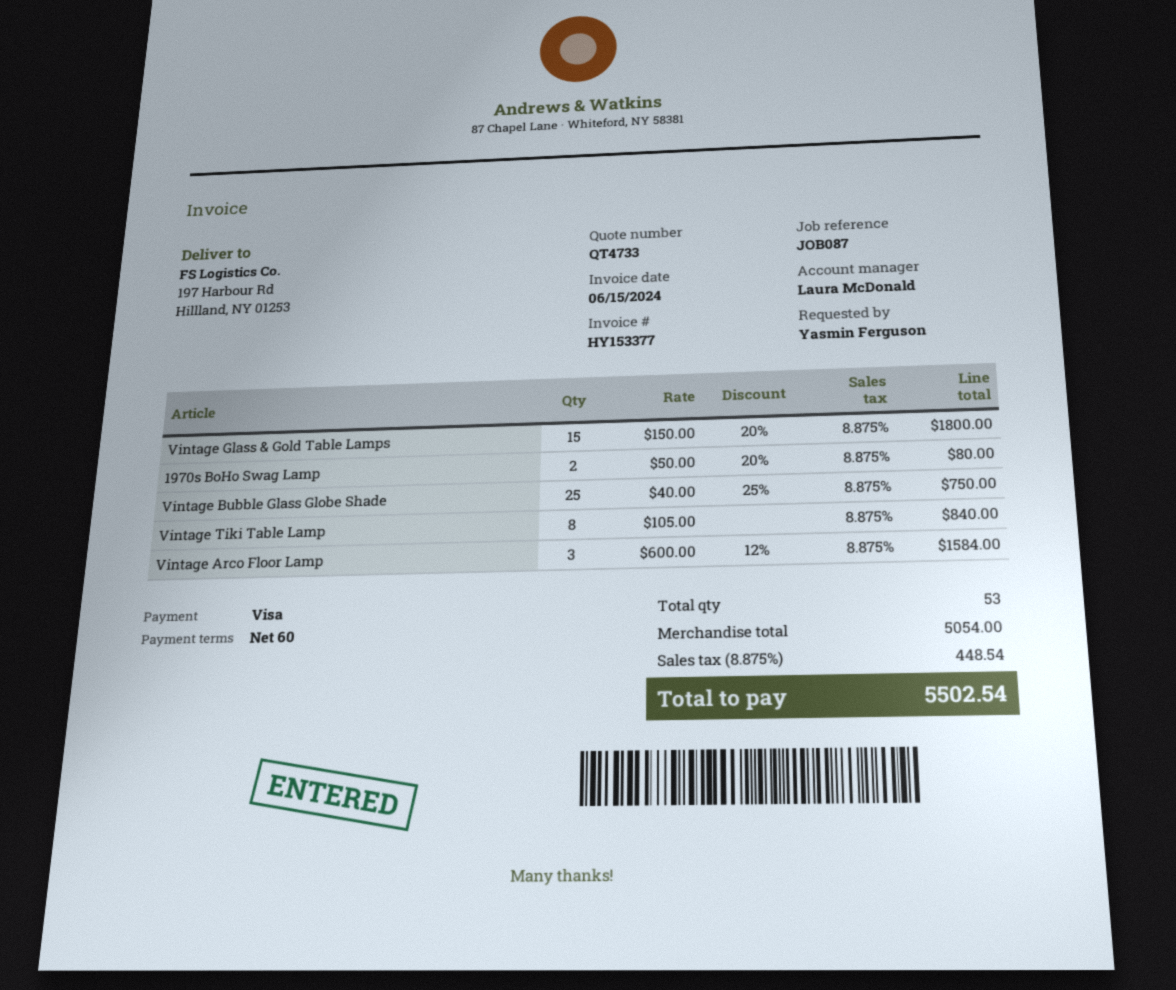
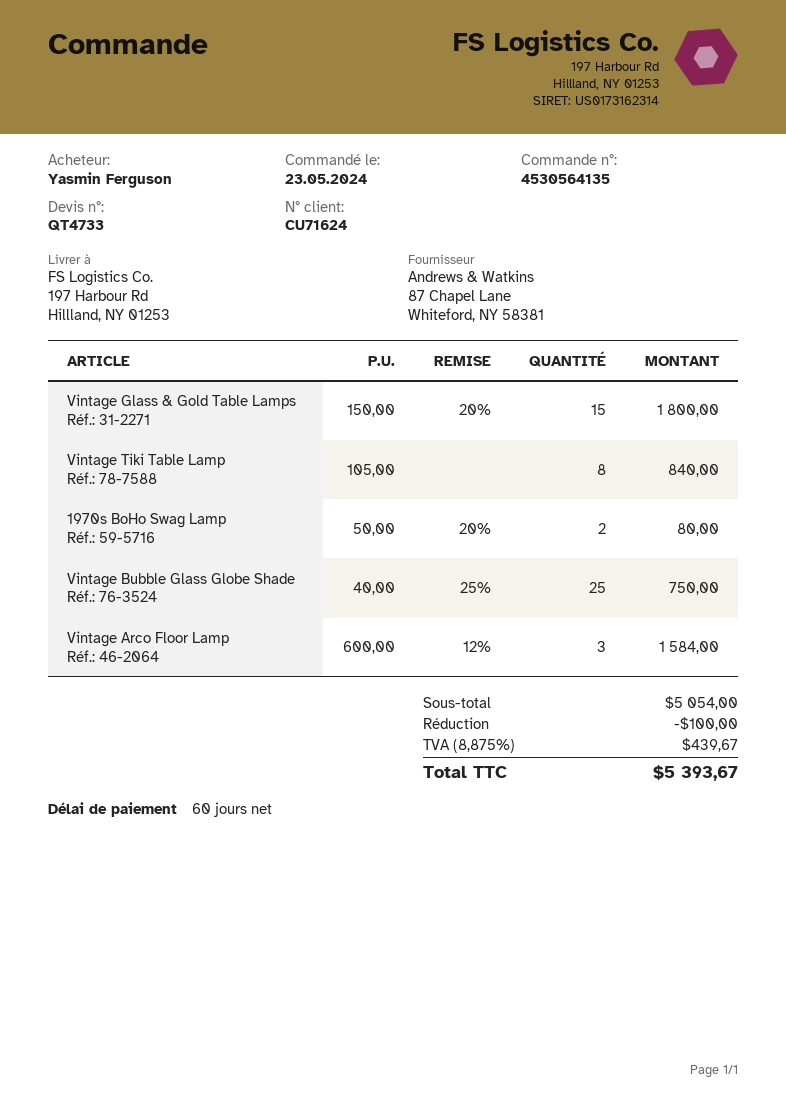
discount: none -> 100.00
tax: 8.875% = 448.54 -> 8.875% = 439.67
total: 5502.54 -> 5393.67

